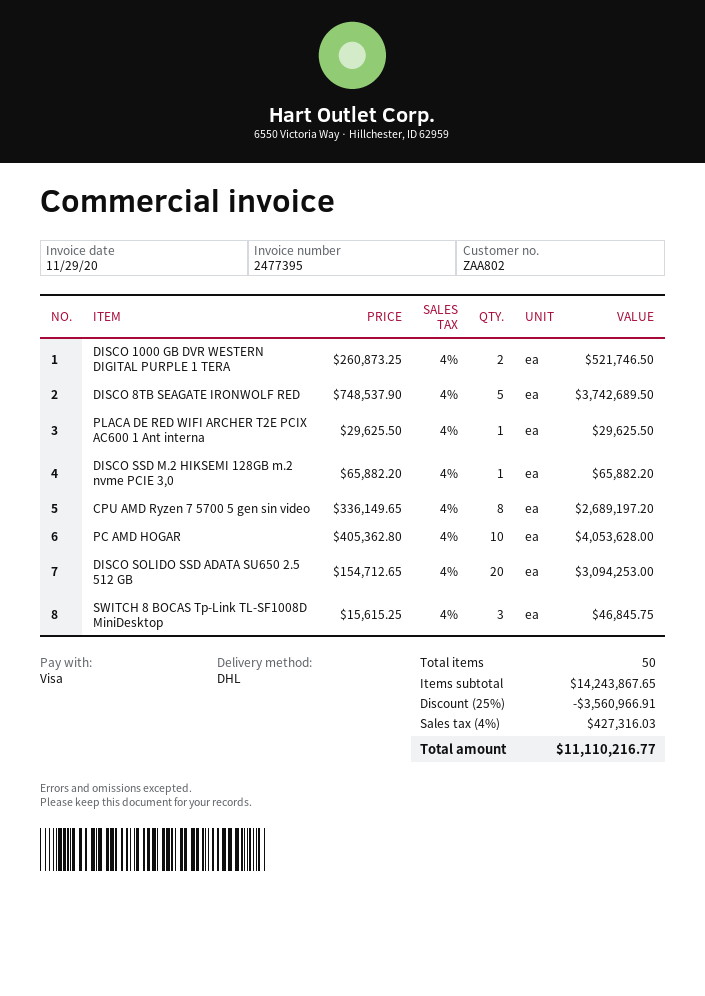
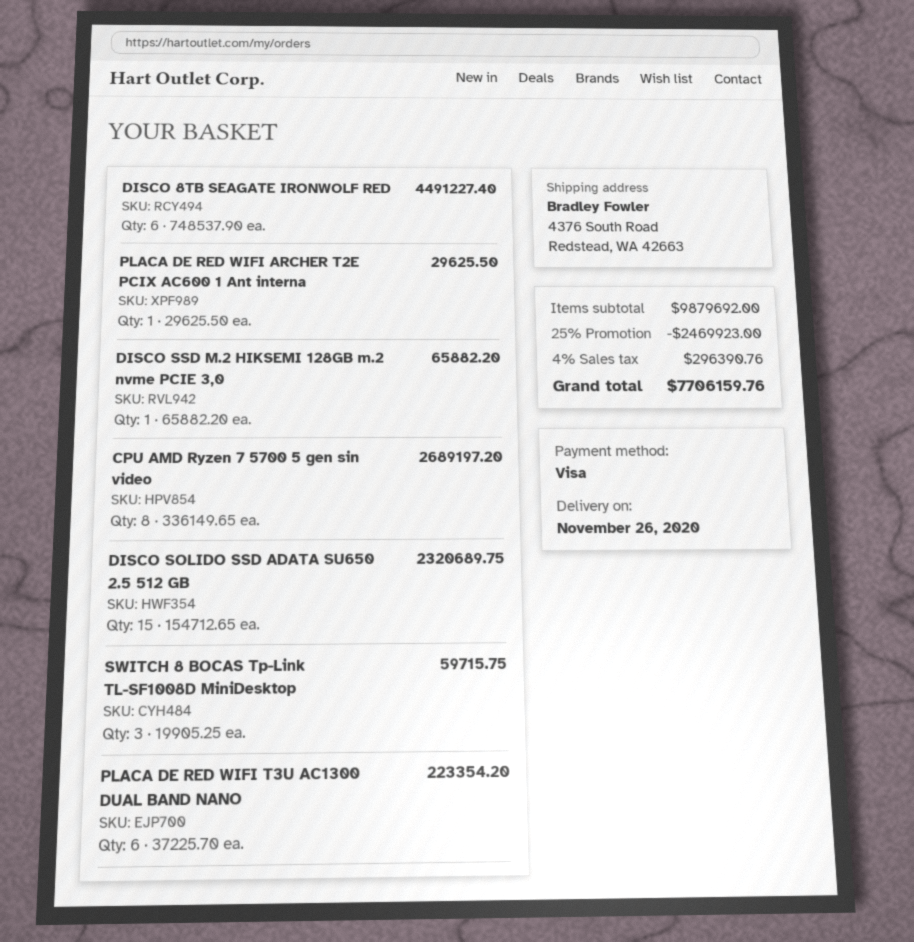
DISCO 1000 GB DVR WESTERN DIGITAL PURPLE 1 TERA: 2 x 260873.25 = 521746.50 -> none
DISCO 8TB SEAGATE IRONWOLF RED: 5 x 748537.90 = 3742689.50 -> 6 x 748537.90 = 4491227.40
PC AMD HOGAR: 10 x 405362.80 = 4053628.00 -> none
DISCO SOLIDO SSD ADATA SU650 2.5 512 GB: 20 x 154712.65 = 3094253.00 -> 15 x 154712.65 = 2320689.75
SWITCH 8 BOCAS Tp-Link TL-SF1008D MiniDesktop: 3 x 15615.25 = 46845.75 -> 3 x 19905.25 = 59715.75
PLACA DE RED WIFI T3U AC1300 DUAL BAND NANO: none -> 6 x 37225.70 = 223354.20
subtotal: 14243867.65 -> 9879692.00
discount: 25% = 3560966.91 -> 25% = 2469923.00
tax: 4% = 427316.03 -> 4% = 296390.76
total: 11110216.77 -> 7706159.76

